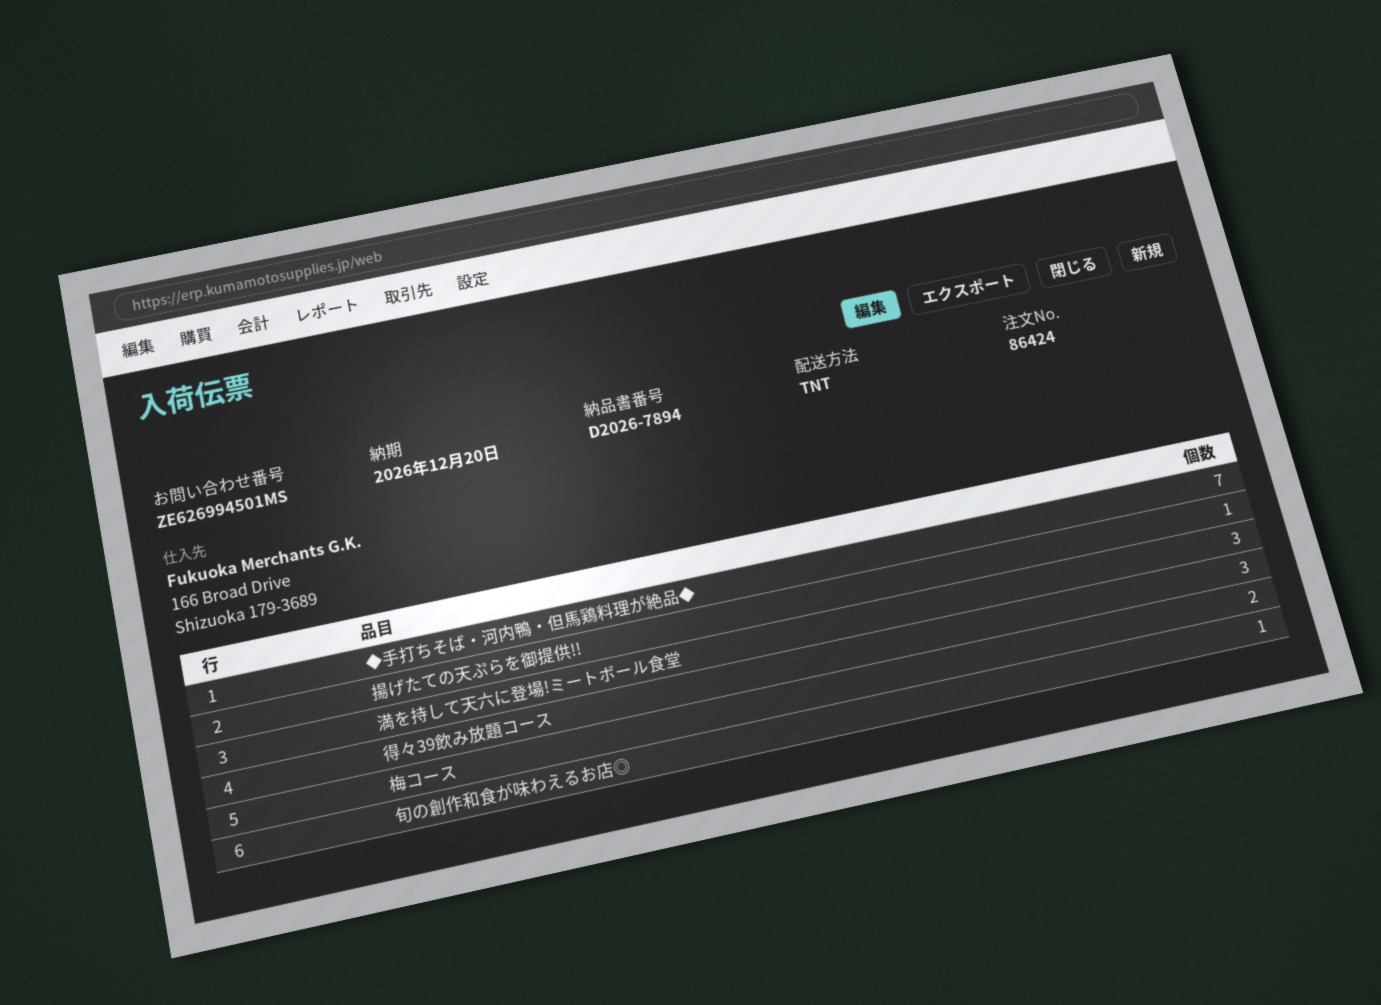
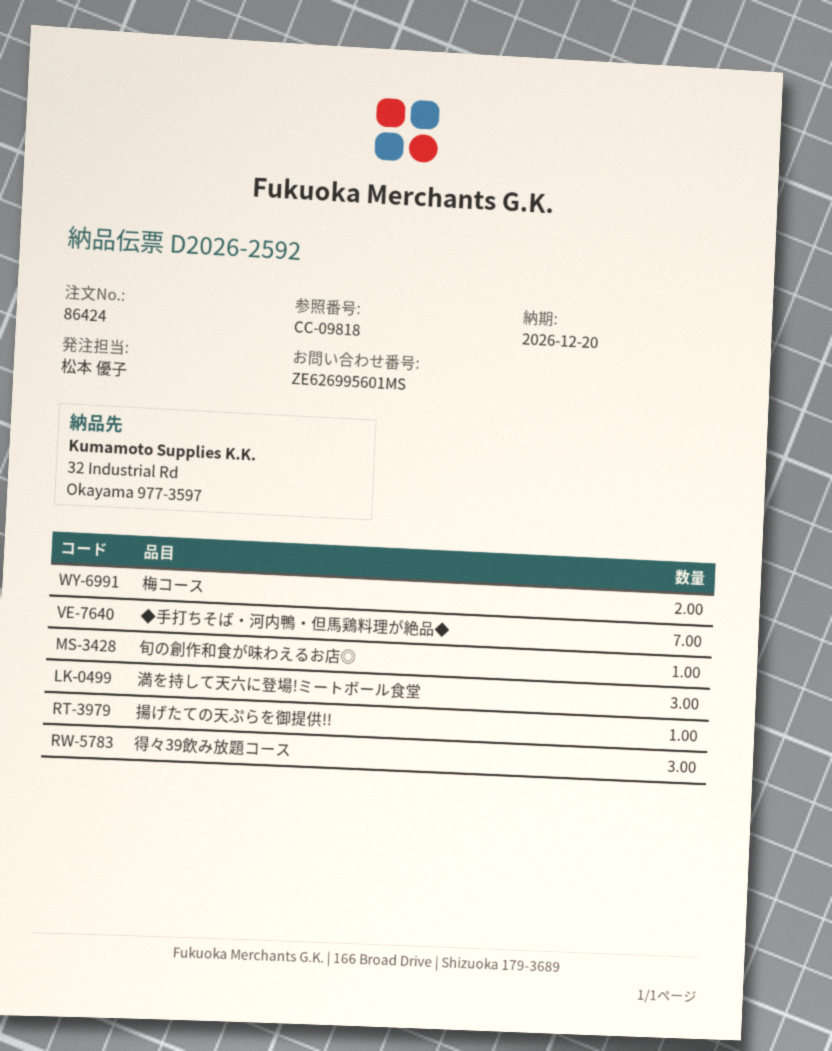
delivery note number: D2026-7894 -> D2026-2592
tracking number: ZE626994501MS -> ZE626995601MS

